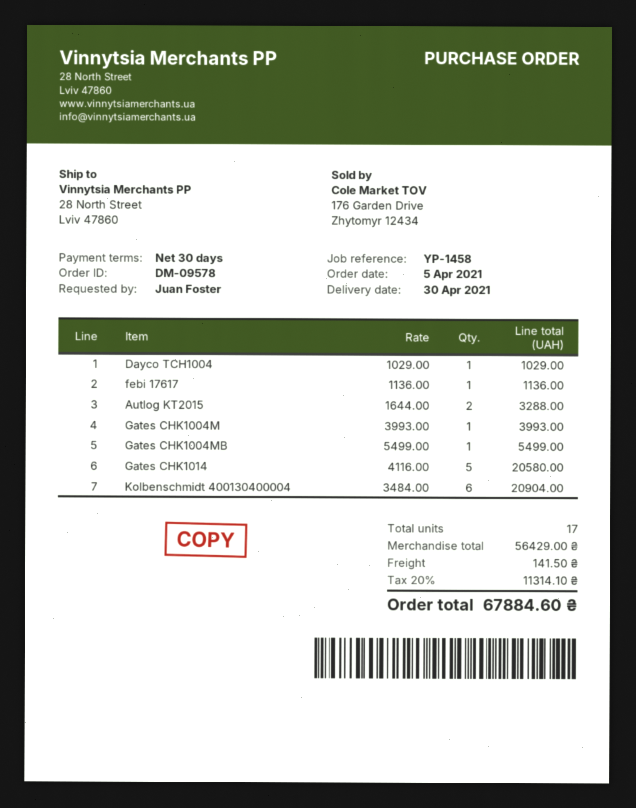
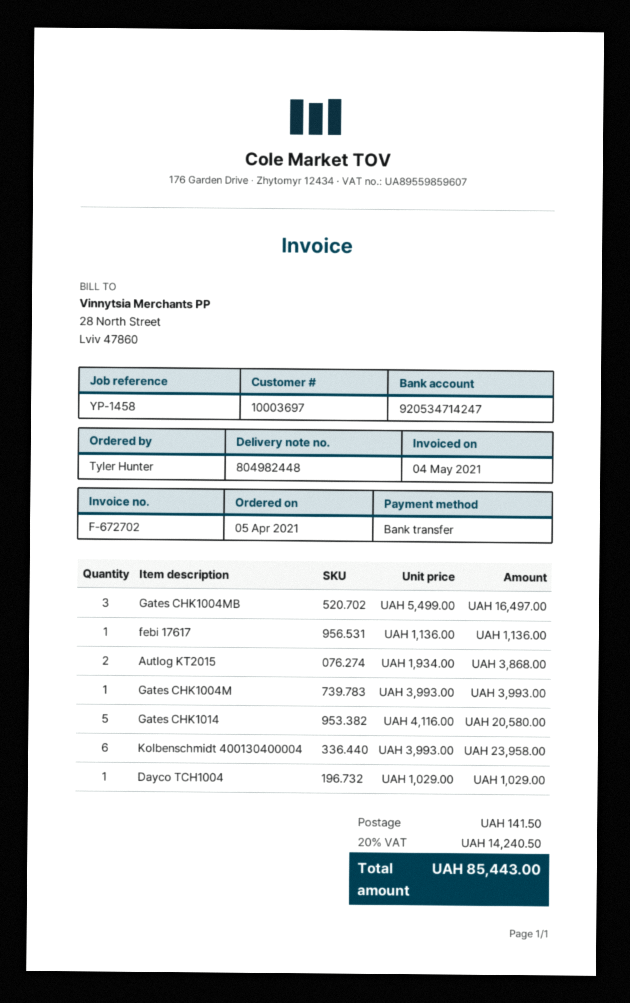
ordered by: Juan Foster -> Tyler Hunter
Autlog KT2015: 2 x 1644.00 = 3288.00 -> 2 x 1934.00 = 3868.00
Gates CHK1004MB: 1 x 5499.00 = 5499.00 -> 3 x 5499.00 = 16497.00
Kolbenschmidt 400130400004: 6 x 3484.00 = 20904.00 -> 6 x 3993.00 = 23958.00
tax: 20% = 11314.10 -> 20% = 14240.50
total: 67884.60 -> 85443.00

